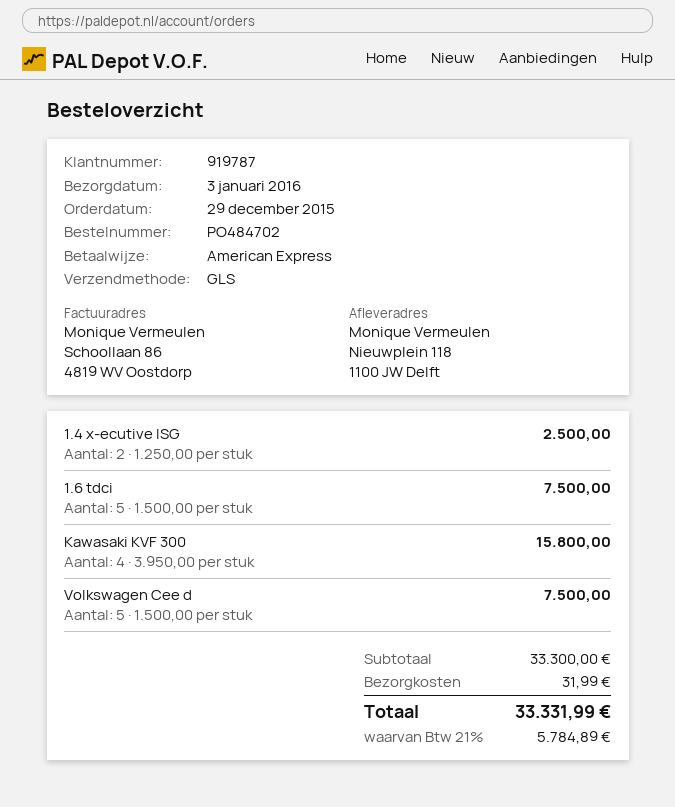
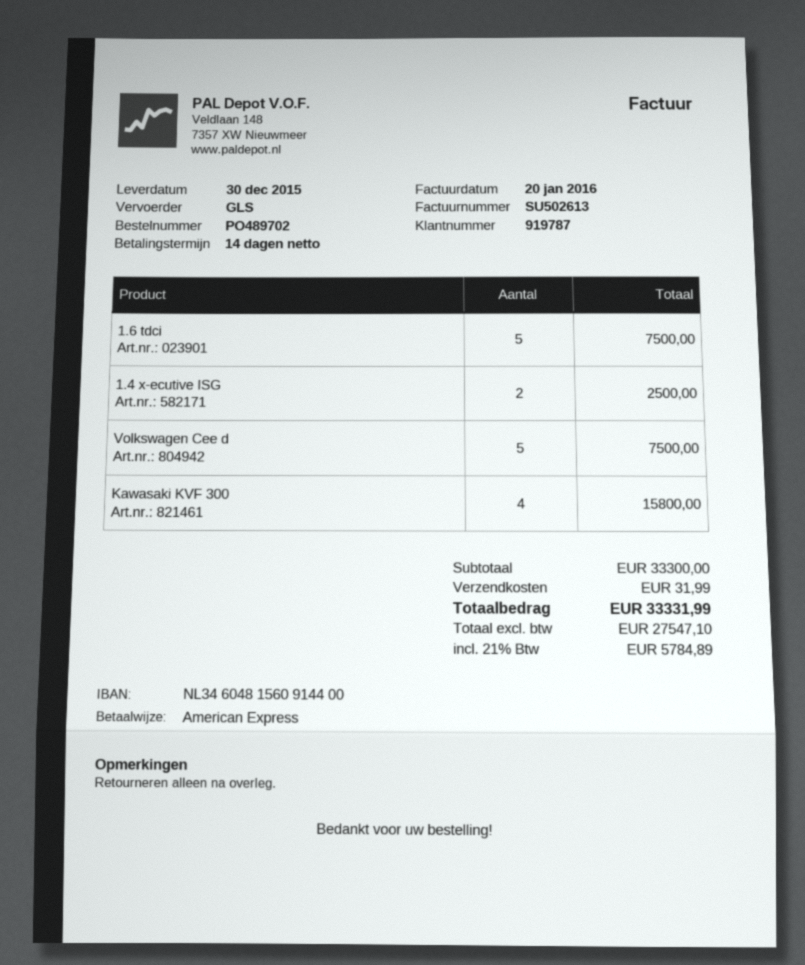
order number: PO484702 -> PO489702
delivery date: 2016-01-03 -> 2015-12-30

